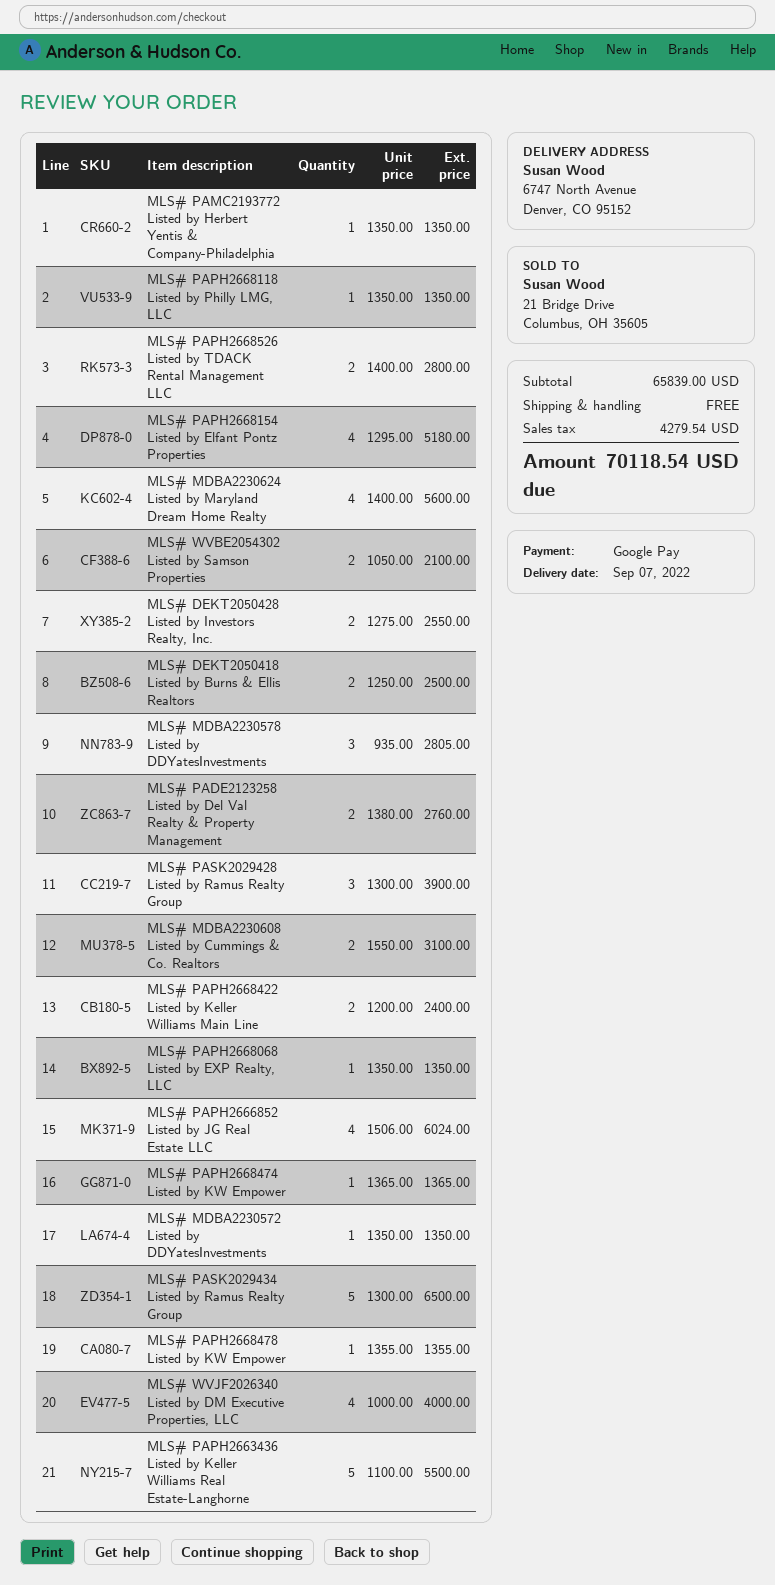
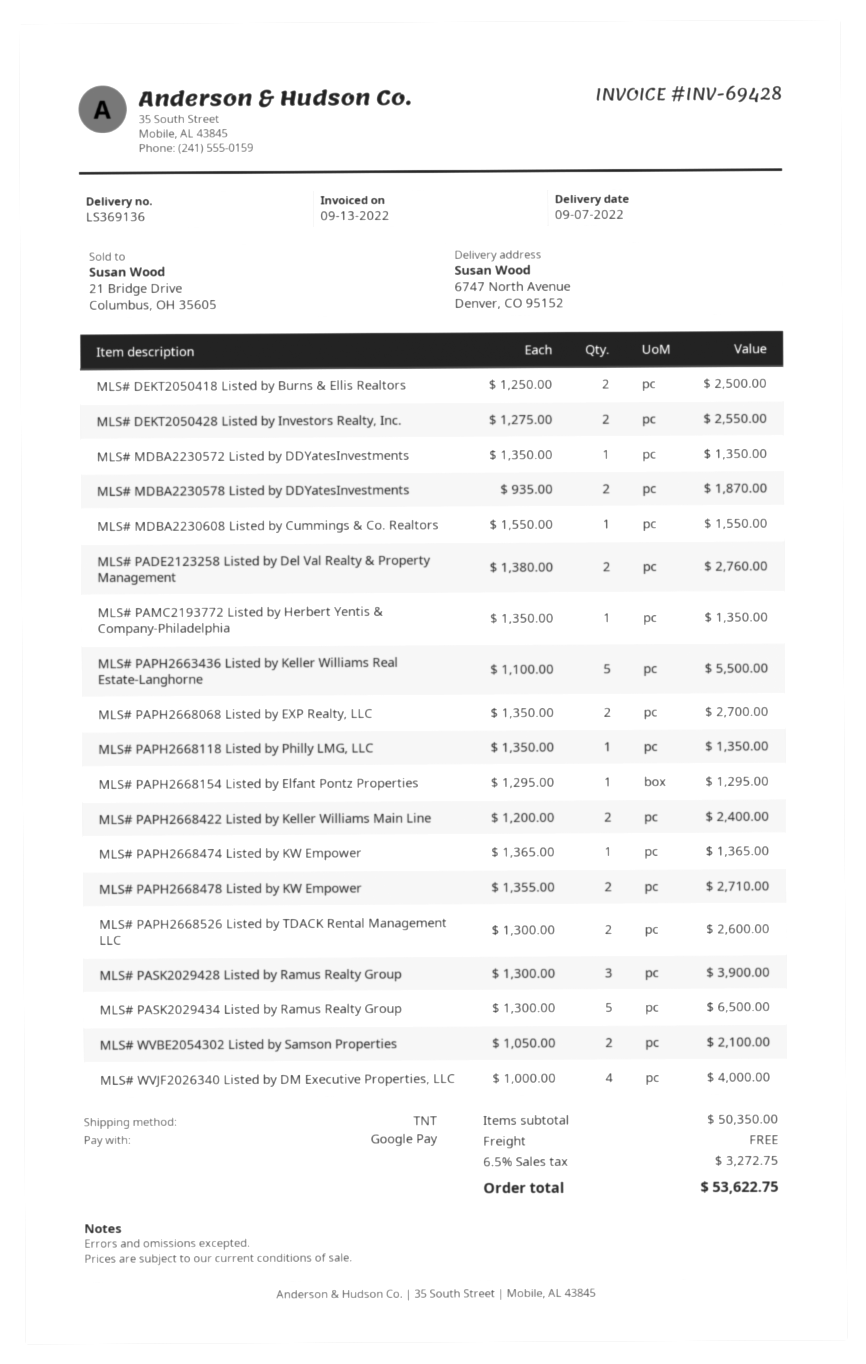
MLS# PAPH2668526 Listed by TDACK Rental Management LLC: 2 x 1400.00 = 2800.00 -> 2 x 1300.00 = 2600.00
MLS# PAPH2668154 Listed by Elfant Pontz Properties: 4 x 1295.00 = 5180.00 -> 1 x 1295.00 = 1295.00
MLS# MDBA2230624 Listed by Maryland Dream Home Realty: 4 x 1400.00 = 5600.00 -> none
MLS# MDBA2230578 Listed by DDYatesInvestments: 3 x 935.00 = 2805.00 -> 2 x 935.00 = 1870.00
MLS# MDBA2230608 Listed by Cummings & Co. Realtors: 2 x 1550.00 = 3100.00 -> 1 x 1550.00 = 1550.00
MLS# PAPH2668068 Listed by EXP Realty, LLC: 1 x 1350.00 = 1350.00 -> 2 x 1350.00 = 2700.00
MLS# PAPH2666852 Listed by JG Real Estate LLC: 4 x 1506.00 = 6024.00 -> none
MLS# PAPH2668478 Listed by KW Empower: 1 x 1355.00 = 1355.00 -> 2 x 1355.00 = 2710.00
subtotal: 65839.00 -> 50350.00
tax: 4279.54 -> 3272.75
total: 70118.54 -> 53622.75

